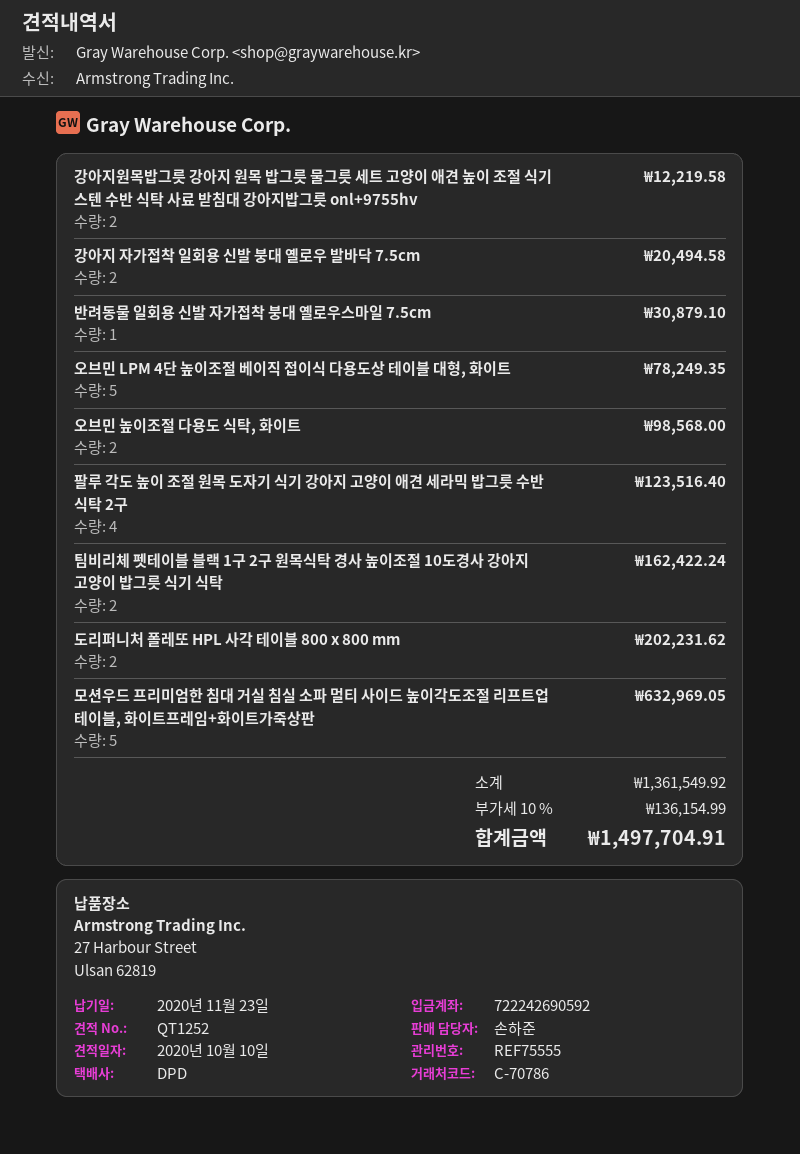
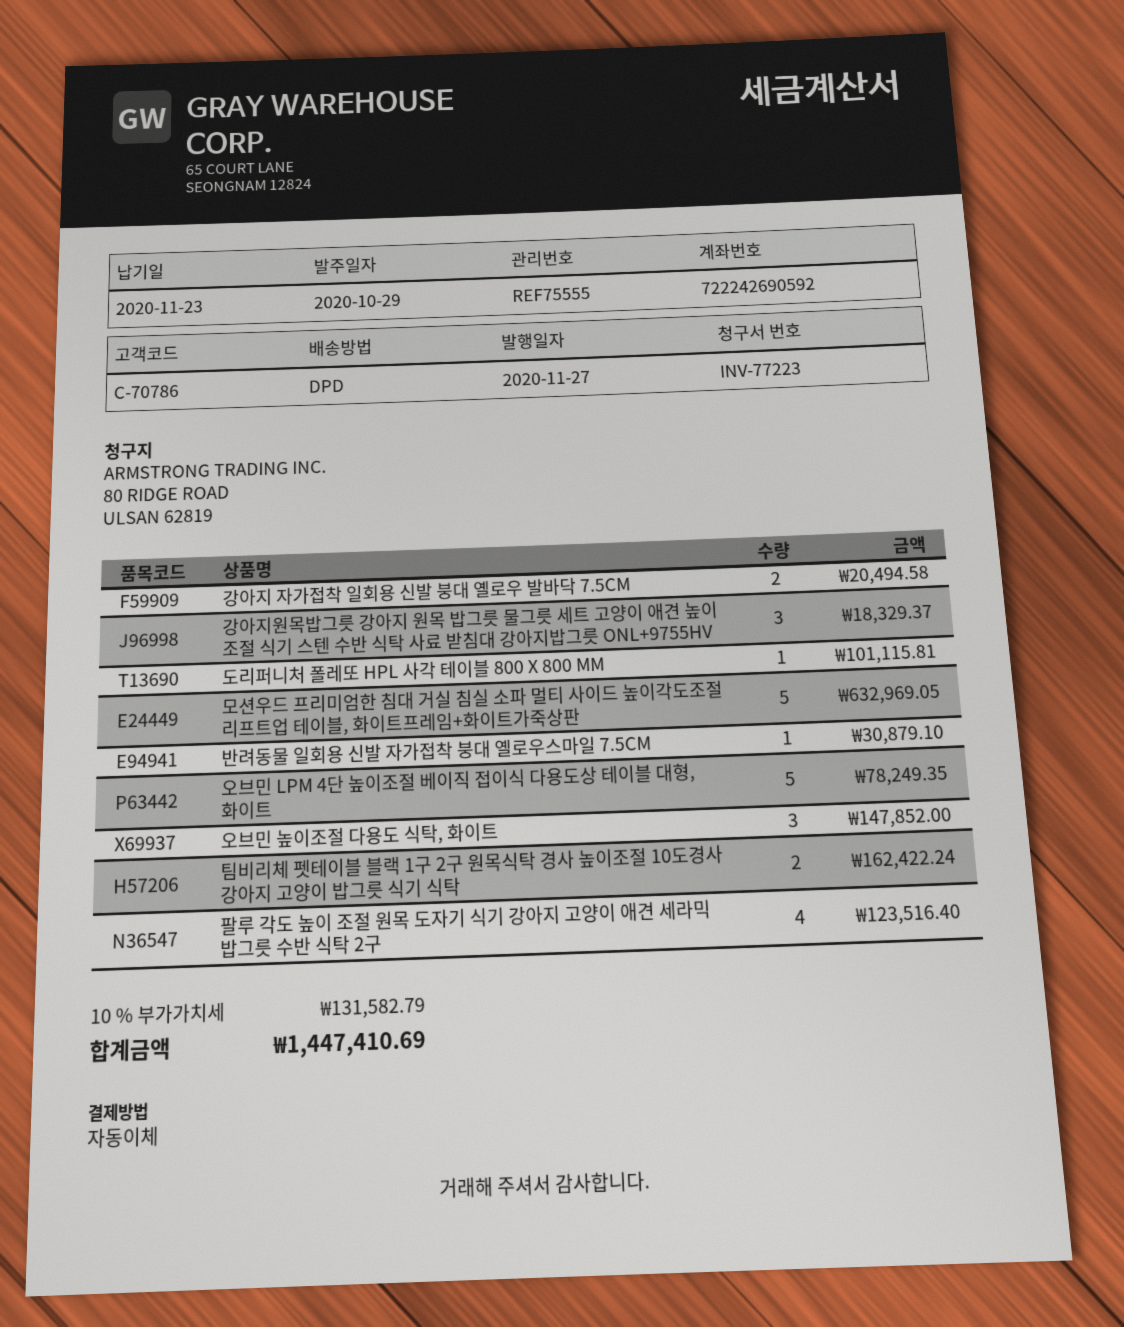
강아지원목밥그릇 강아지 원목 밥그릇 물그릇 세트 고양이 애견 높이 조절 식기 스텐 수반 식탁 사료 받침대 강아지밥그릇 onl+9755hv: 2 for 12219.58 -> 3 for 18329.37
오브민 높이조절 다용도 식탁, 화이트: 2 for 98568.00 -> 3 for 147852.00
도리퍼니처 폴레또 HPL 사각 테이블 800 x 800 mm: 2 for 202231.62 -> 1 for 101115.81
tax: 10% = 136154.99 -> 10% = 131582.79
total: 1497704.91 -> 1447410.69

